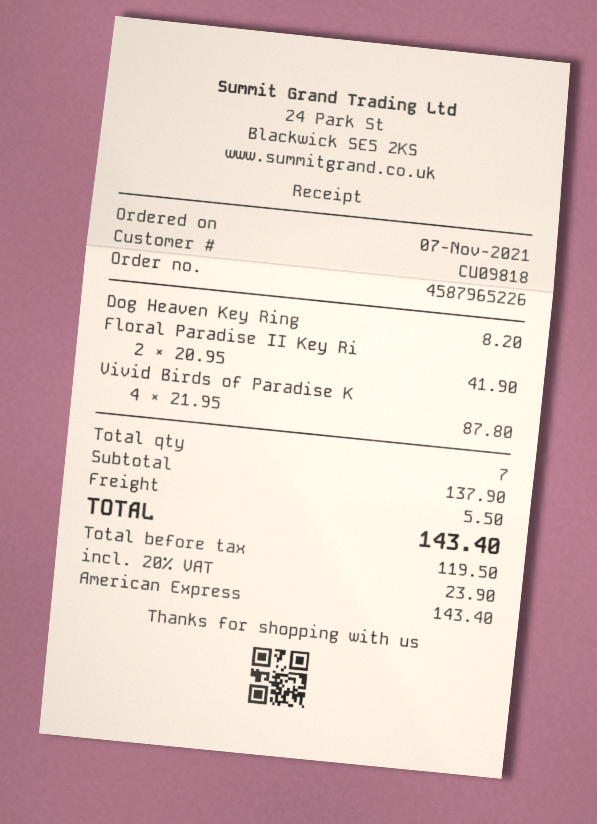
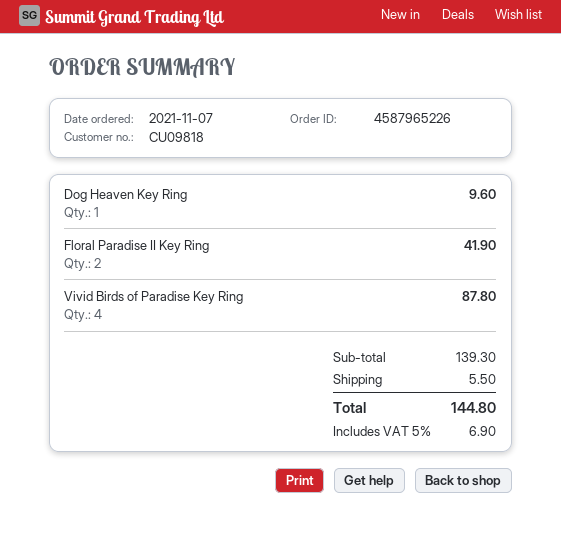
Dog Heaven Key Ring: 1 for 8.20 -> 1 for 9.60
subtotal: 137.90 -> 139.30
tax: 20% = 23.90 -> 5% = 6.90
total: 143.40 -> 144.80

